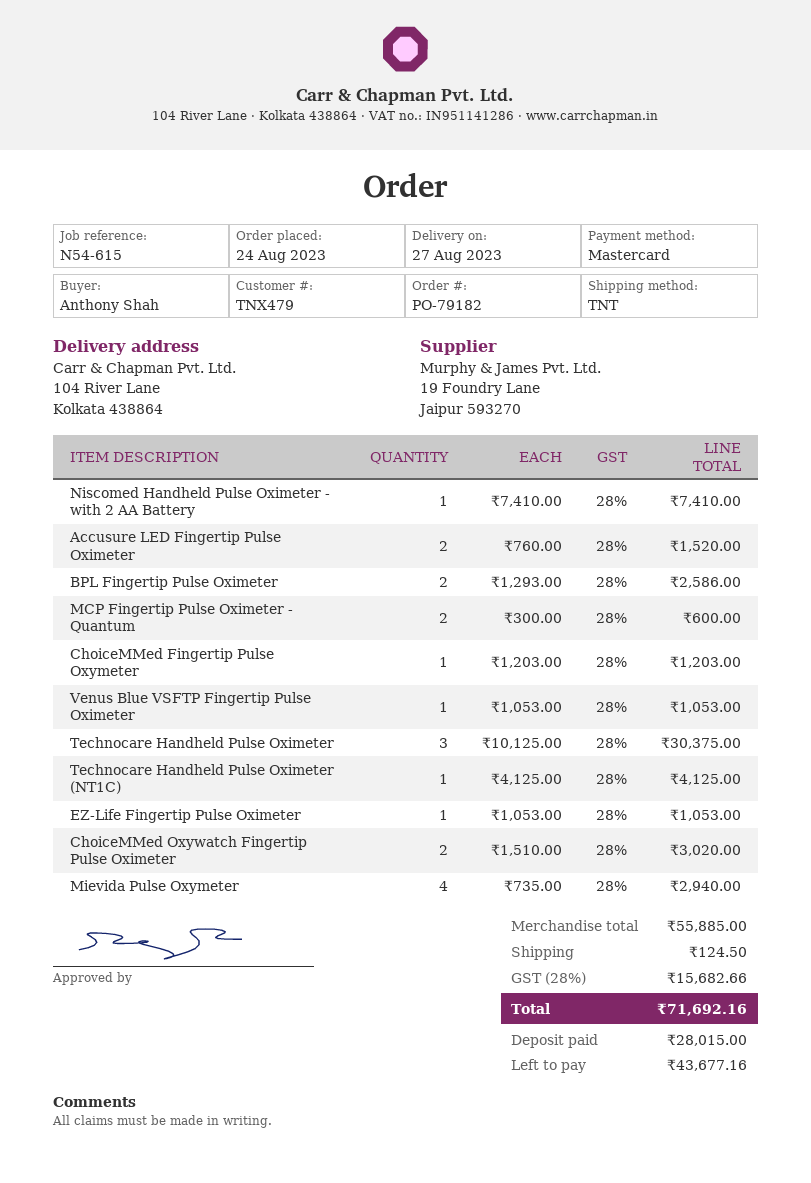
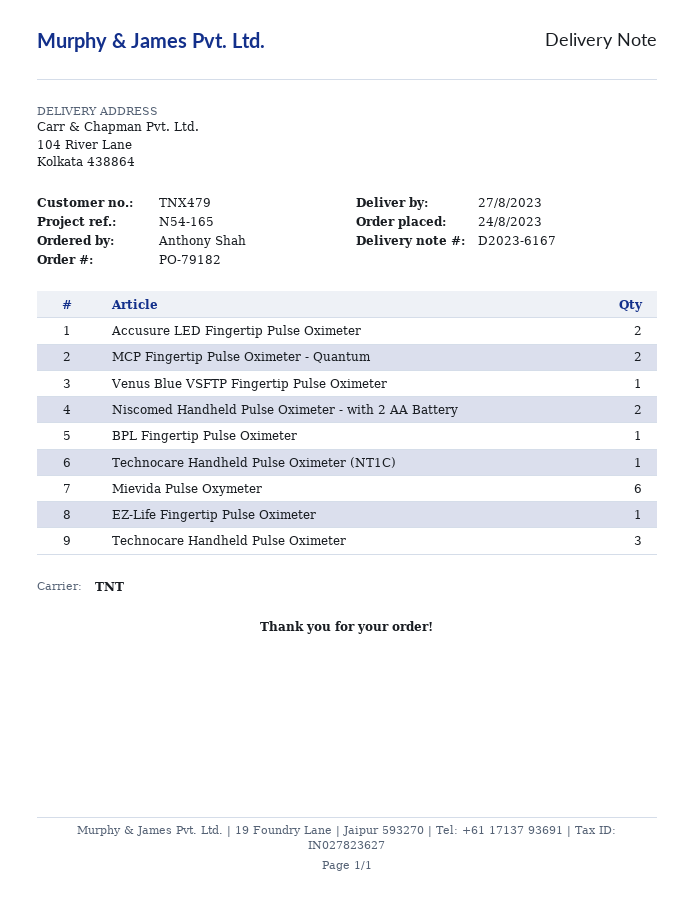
reference: N54-615 -> N54-165
Niscomed Handheld Pulse Oximeter - with 2 AA Battery: 1 -> 2
BPL Fingertip Pulse Oximeter: 2 -> 1
ChoiceMMed Fingertip Pulse Oxymeter: 1 -> none
ChoiceMMed Oxywatch Fingertip Pulse Oximeter: 2 -> none
Mievida Pulse Oxymeter: 4 -> 6

